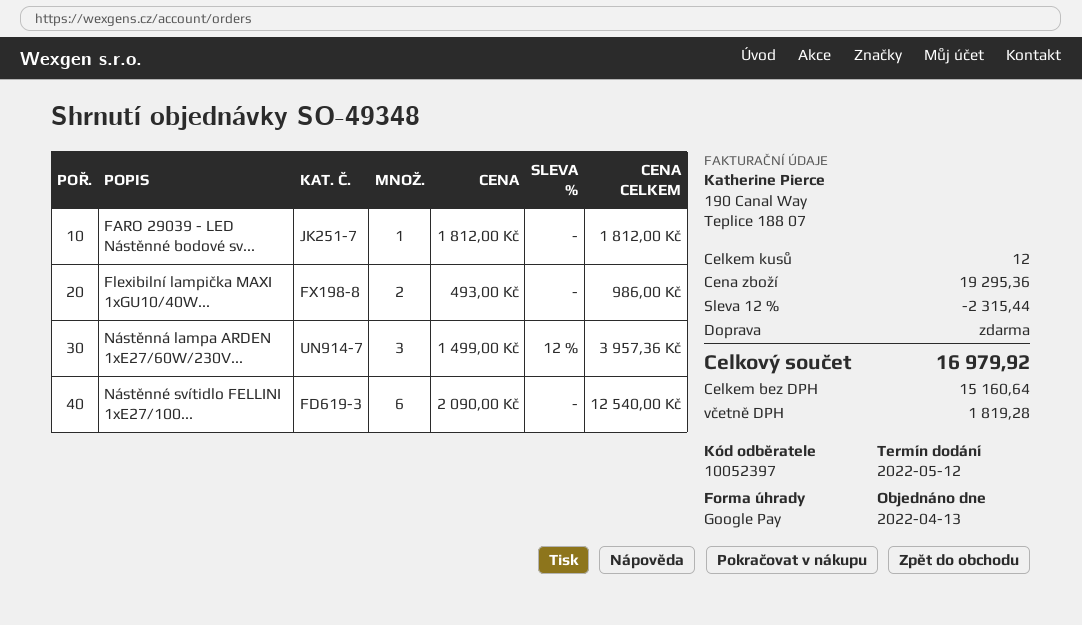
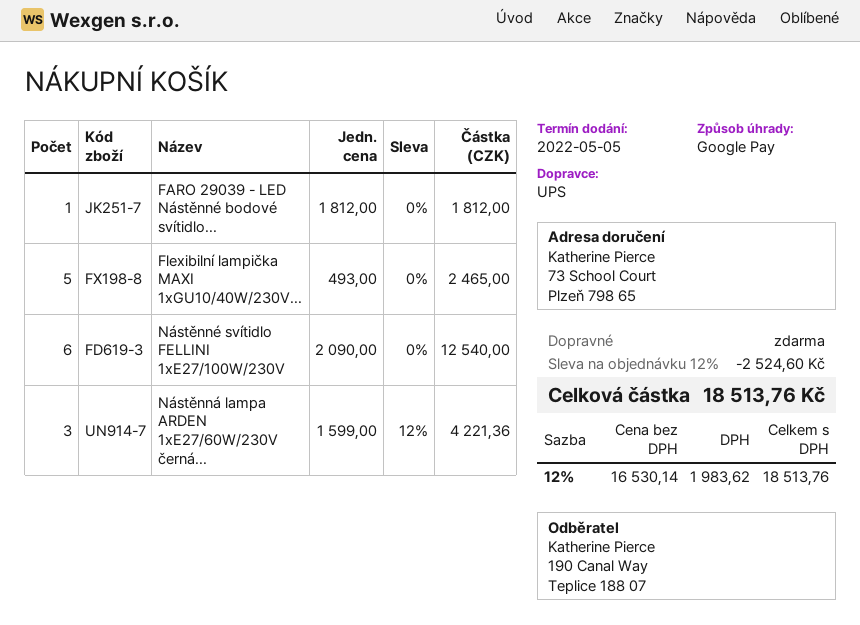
delivery date: 2022-05-12 -> 2022-05-05
Flexibilní lampička MAXI 1xGU10/40W...: 2 x 493.00 = 986.00 -> 5 x 493.00 = 2465.00
Nástěnná lampa ARDEN 1xE27/60W/230V...: 3 x 1499.00 - 12% = 3957.36 -> 3 x 1599.00 - 12% = 4221.36
discount: 12% = 2315.44 -> 12% = 2524.60
net: 15160.64 -> 16530.14
tax: 1819.28 -> 1983.62
total: 16979.92 -> 18513.76

